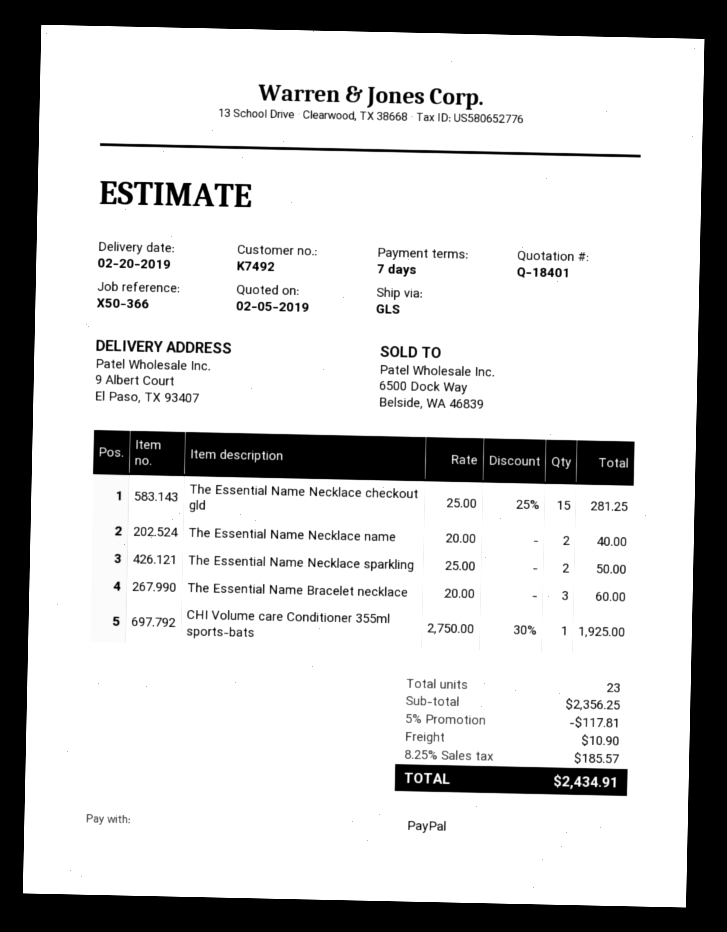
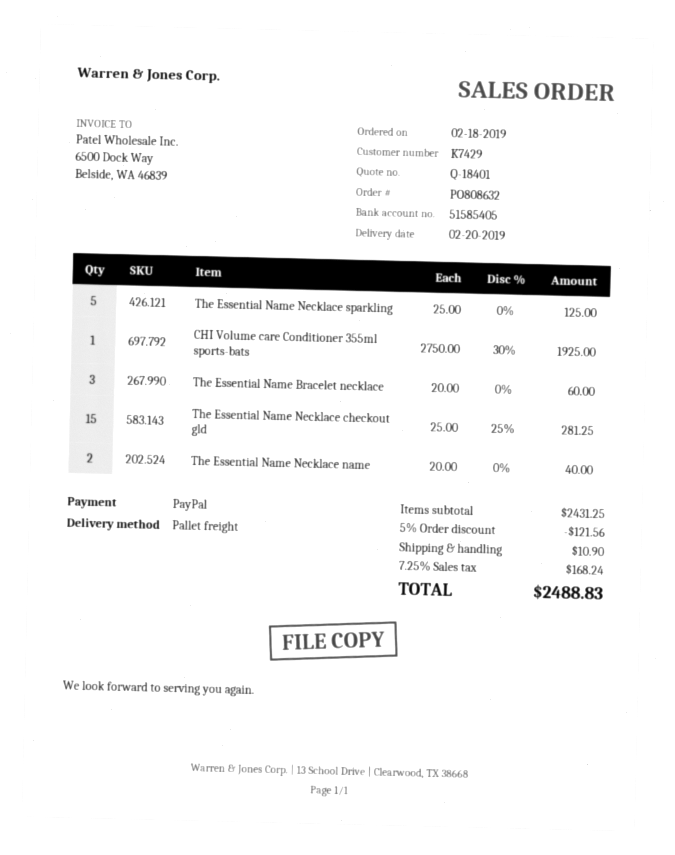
customer number: K7492 -> K7429
shipping method: GLS -> pallet freight
The Essential Name Necklace sparkling: 2 x 25.00 = 50.00 -> 5 x 25.00 = 125.00
subtotal: 2356.25 -> 2431.25
discount: 5% = 117.81 -> 5% = 121.56
tax: 8.25% = 185.57 -> 7.25% = 168.24
total: 2434.91 -> 2488.83

